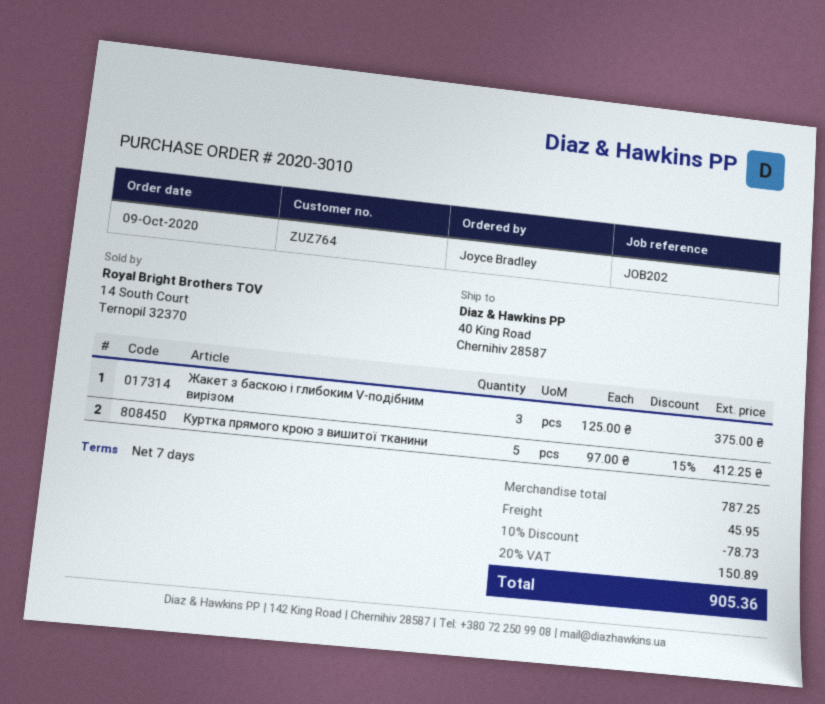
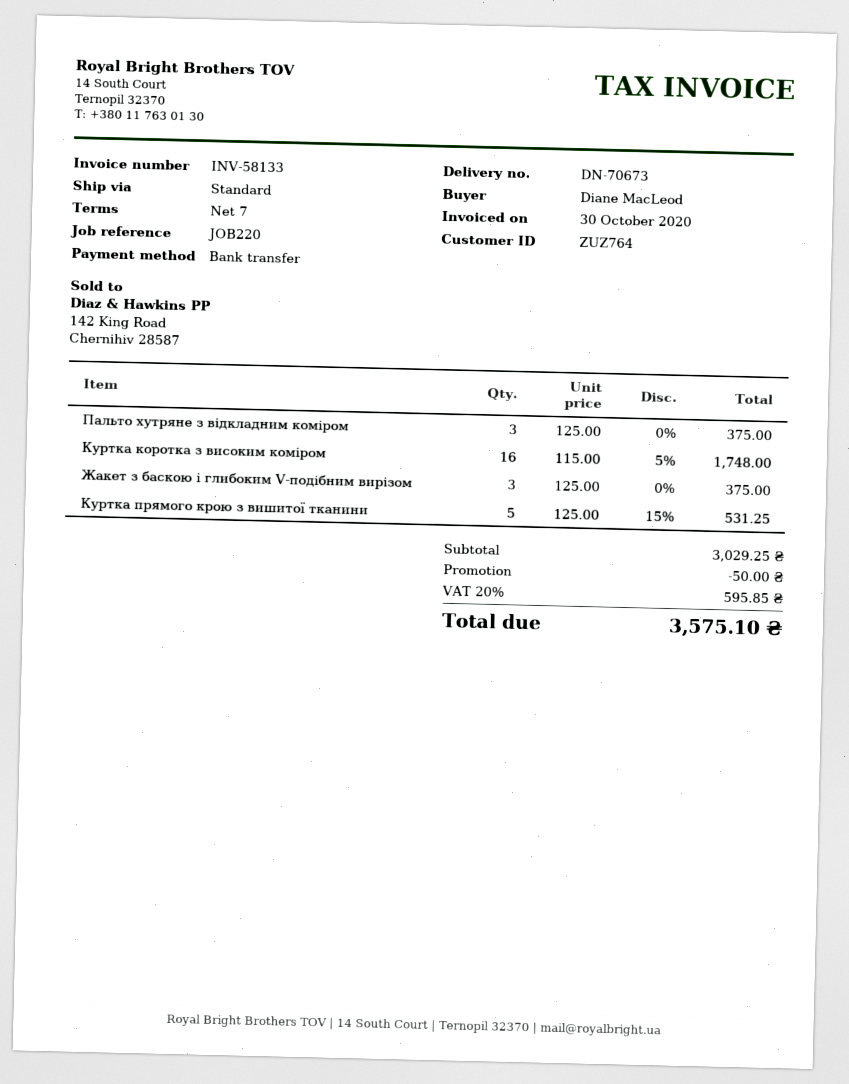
reference: JOB202 -> JOB220
ordered by: Joyce Bradley -> Diane MacLeod
Куртка прямого крою з вишитої тканини: 5 x 97.00 - 15% = 412.25 -> 5 x 125.00 - 15% = 531.25
Пальто хутряне з відкладним коміром: none -> 3 x 125.00 = 375.00
Куртка коротка з високим коміром: none -> 16 x 115.00 - 5% = 1748.00
subtotal: 787.25 -> 3029.25
discount: 78.73 -> 50.00
shipping: 45.95 -> none
tax: 20% = 150.89 -> 20% = 595.85
total: 905.36 -> 3575.10

